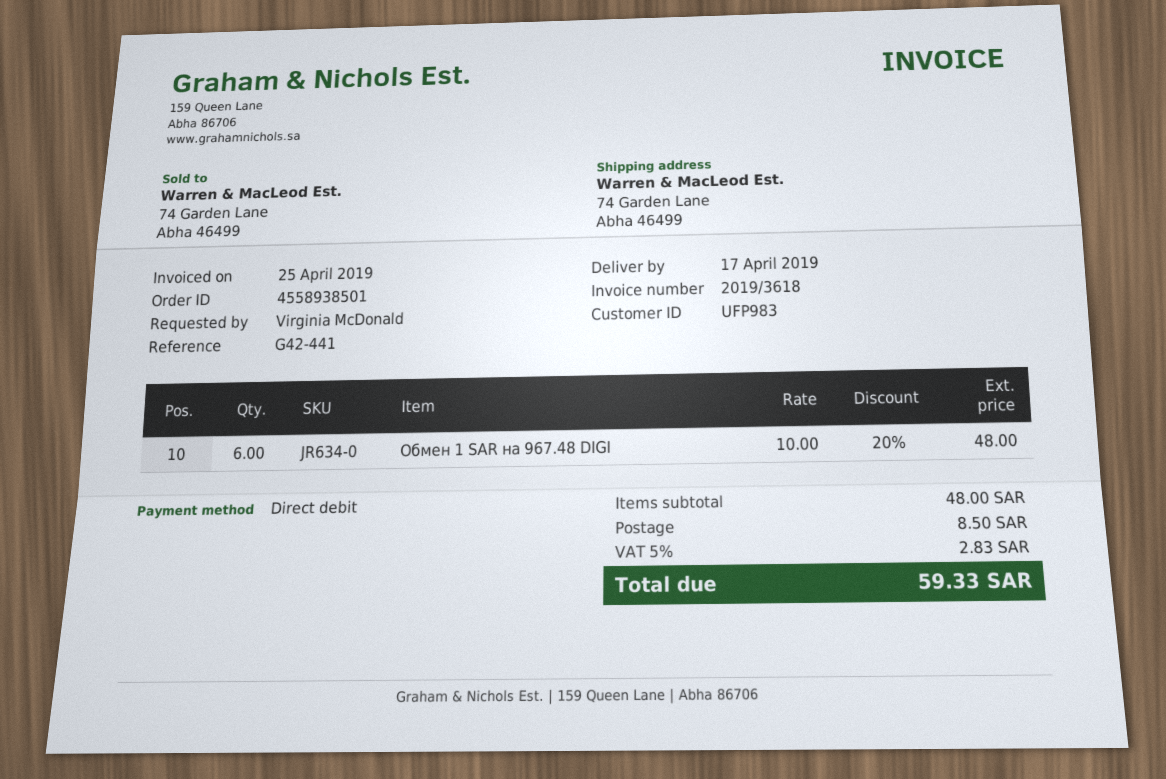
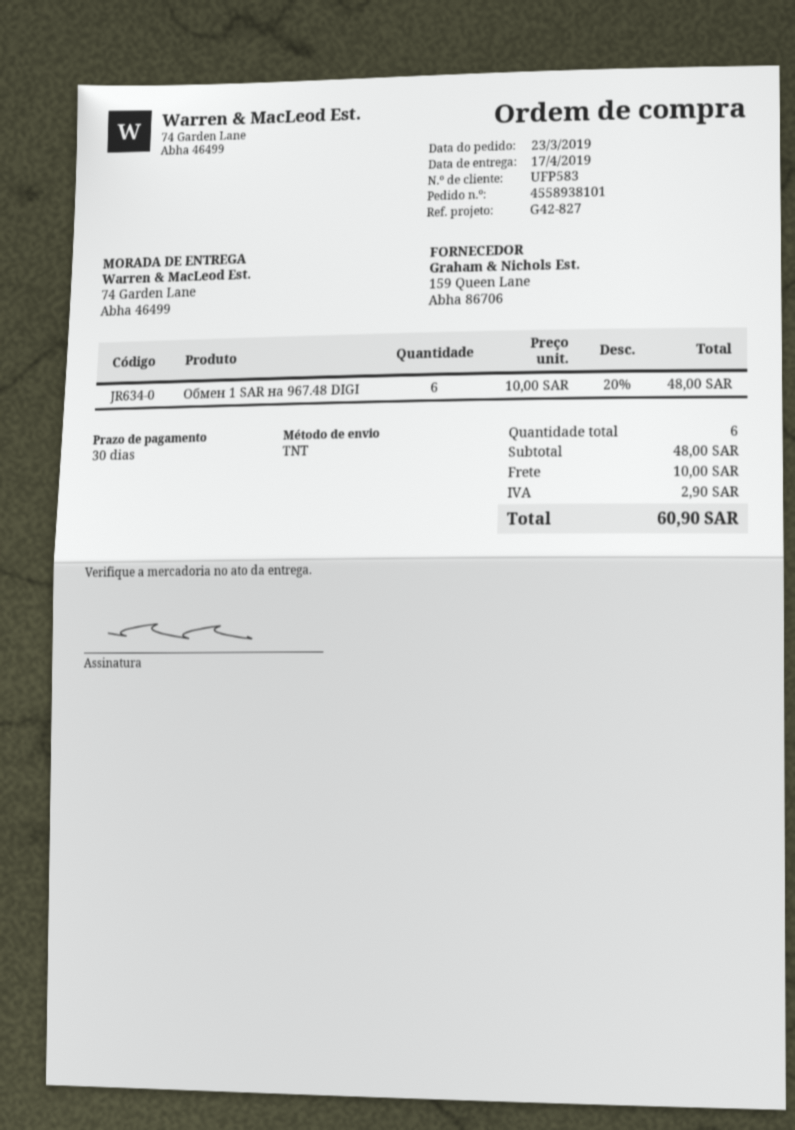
order number: 4558938501 -> 4558938101
customer number: UFP983 -> UFP583
reference: G42-441 -> G42-827
shipping: 8.50 -> 10.00
tax: 2.83 -> 2.90
total: 59.33 -> 60.90

